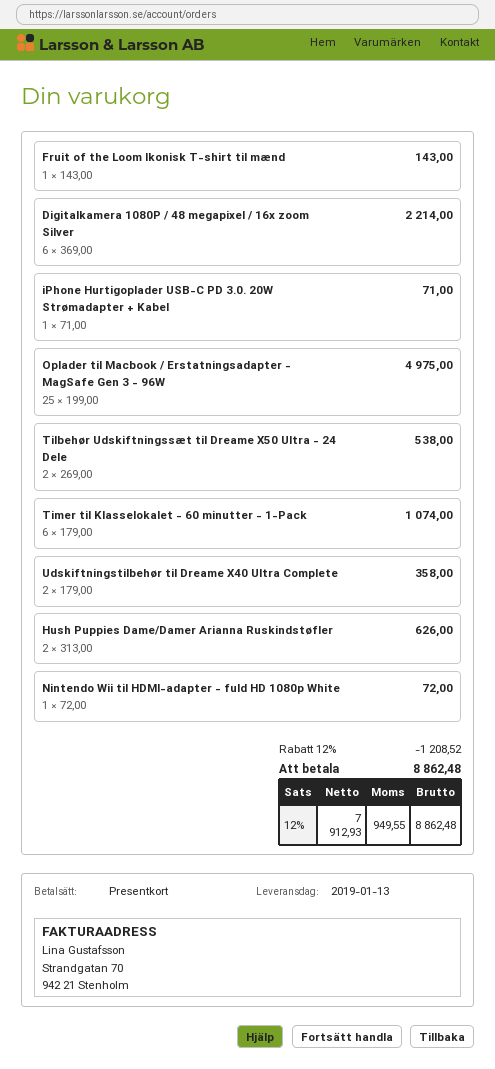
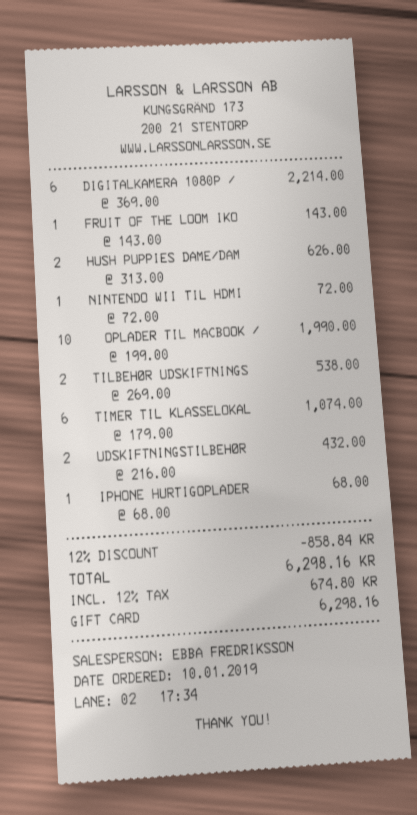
iPhone Hurtigoplader USB-C PD 3.0. 20W Strømadapter + Kabel: 1 x 71.00 = 71.00 -> 1 x 68.00 = 68.00
Oplader til Macbook / Erstatningsadapter - MagSafe Gen 3 - 96W: 25 x 199.00 = 4975.00 -> 10 x 199.00 = 1990.00
Udskiftningstilbehør til Dreame X40 Ultra Complete: 2 x 179.00 = 358.00 -> 2 x 216.00 = 432.00
discount: 12% = 1208.52 -> 12% = 858.84
tax: 12% = 949.55 -> 12% = 674.80
total: 8862.48 -> 6298.16

